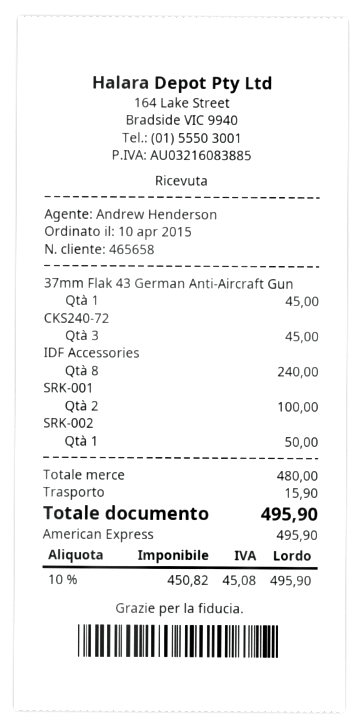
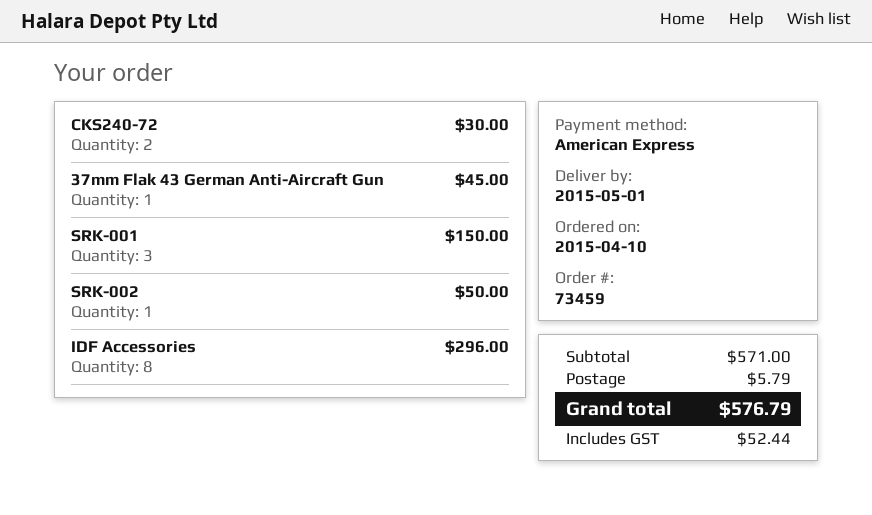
CKS240-72: 3 for 45.00 -> 2 for 30.00
IDF Accessories: 8 for 240.00 -> 8 for 296.00
SRK-001: 2 for 100.00 -> 3 for 150.00
subtotal: 480.00 -> 571.00
shipping: 15.90 -> 5.79
tax: 45.08 -> 52.44
total: 495.90 -> 576.79

